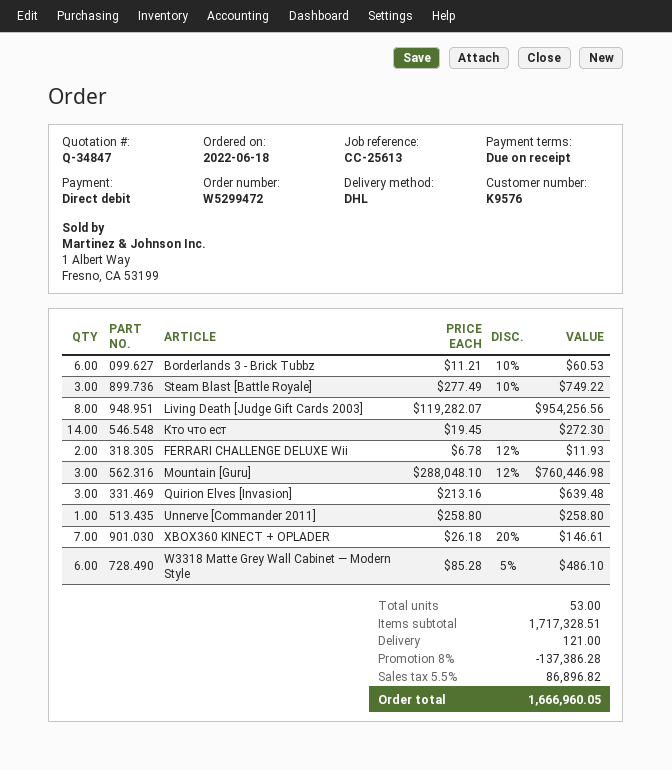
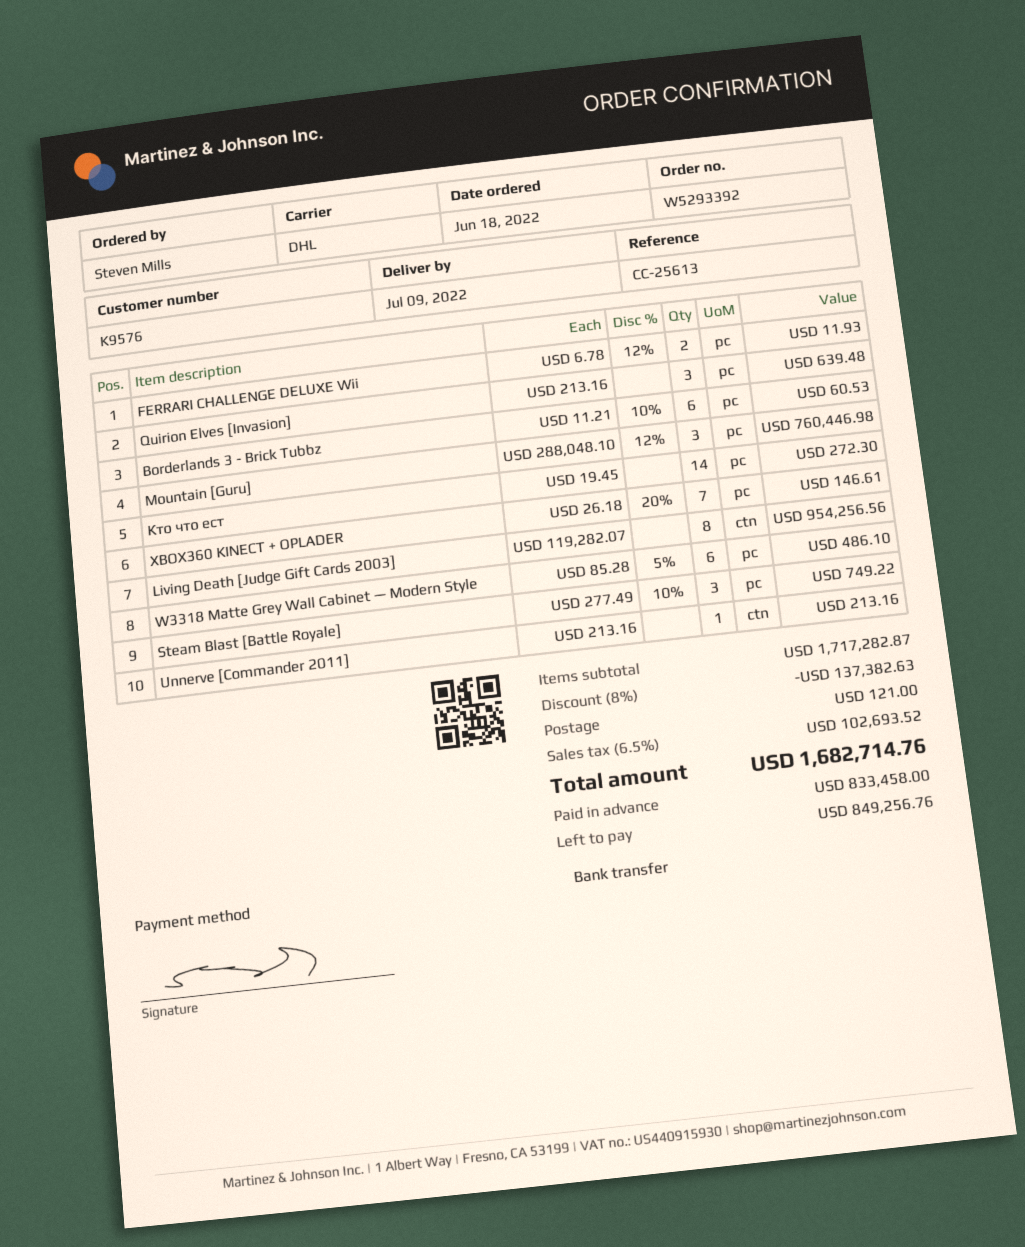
order number: W5299472 -> W5293392
payment method: direct debit -> bank transfer
Unnerve [Commander 2011]: 1 x 258.80 = 258.80 -> 1 x 213.16 = 213.16
subtotal: 1717328.51 -> 1717282.87
discount: 8% = 137386.28 -> 8% = 137382.63
tax: 5.5% = 86896.82 -> 6.5% = 102693.52
total: 1666960.05 -> 1682714.76

